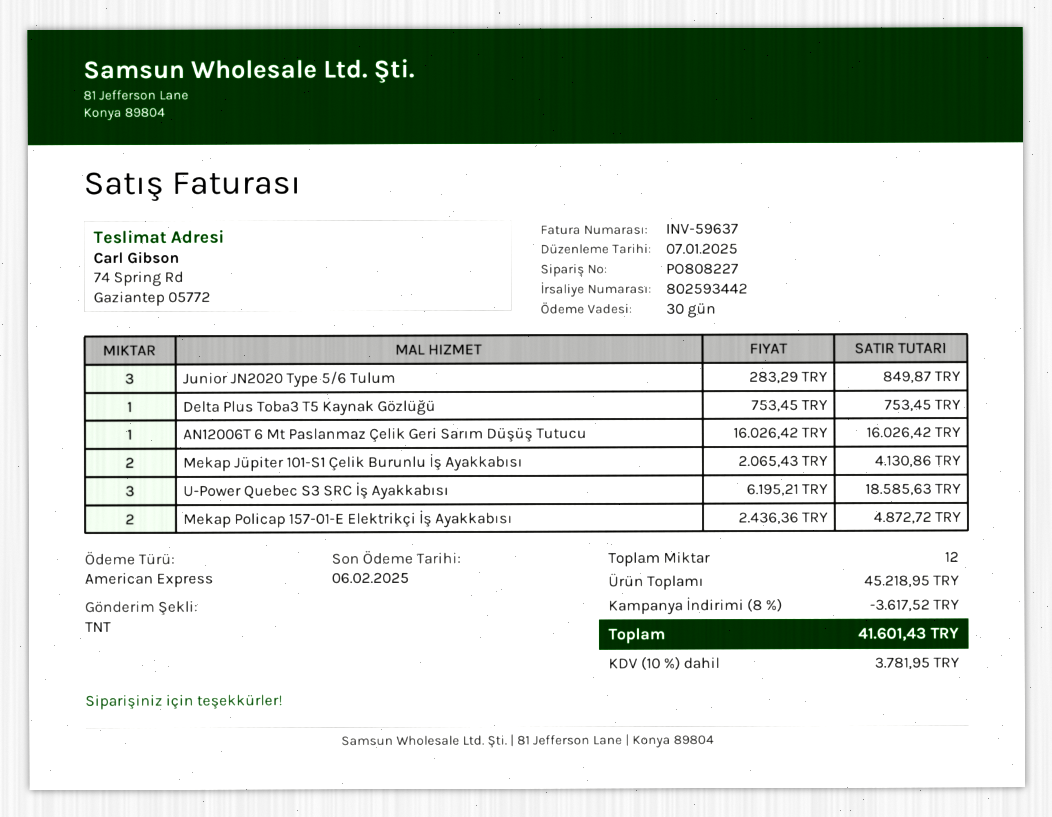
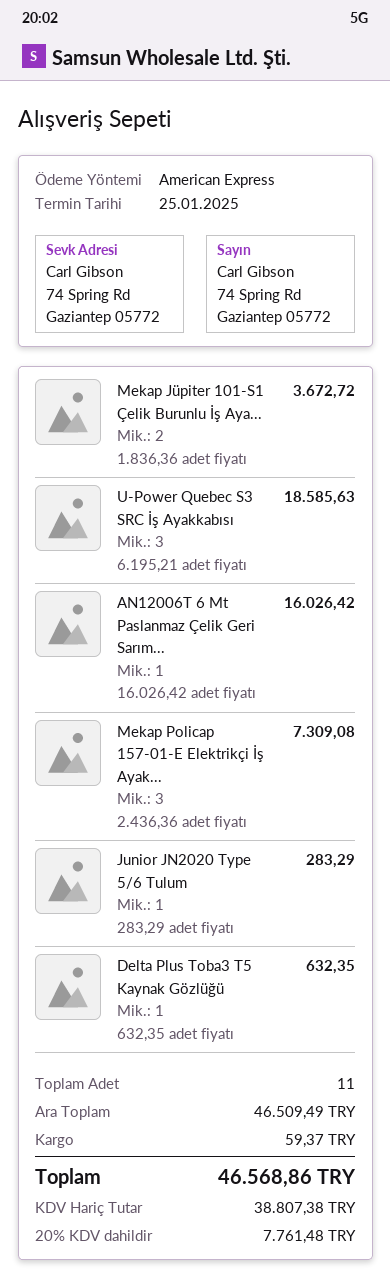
Junior JN2020 Type 5/6 Tulum: 3 x 283.29 = 849.87 -> 1 x 283.29 = 283.29
Delta Plus Toba3 T5 Kaynak Gözlüğü: 1 x 753.45 = 753.45 -> 1 x 632.35 = 632.35
Mekap Jüpiter 101-S1 Çelik Burunlu İş Ayakkabısı: 2 x 2065.43 = 4130.86 -> 2 x 1836.36 = 3672.72
Mekap Policap 157-01-E Elektrikçi İş Ayakkabısı: 2 x 2436.36 = 4872.72 -> 3 x 2436.36 = 7309.08
total quantity: 12 -> 11
subtotal: 45218.95 -> 46509.49
discount: 8% = 3617.52 -> none
shipping: none -> 59.37
tax: 10% = 3781.95 -> 20% = 7761.48
total: 41601.43 -> 46568.86

